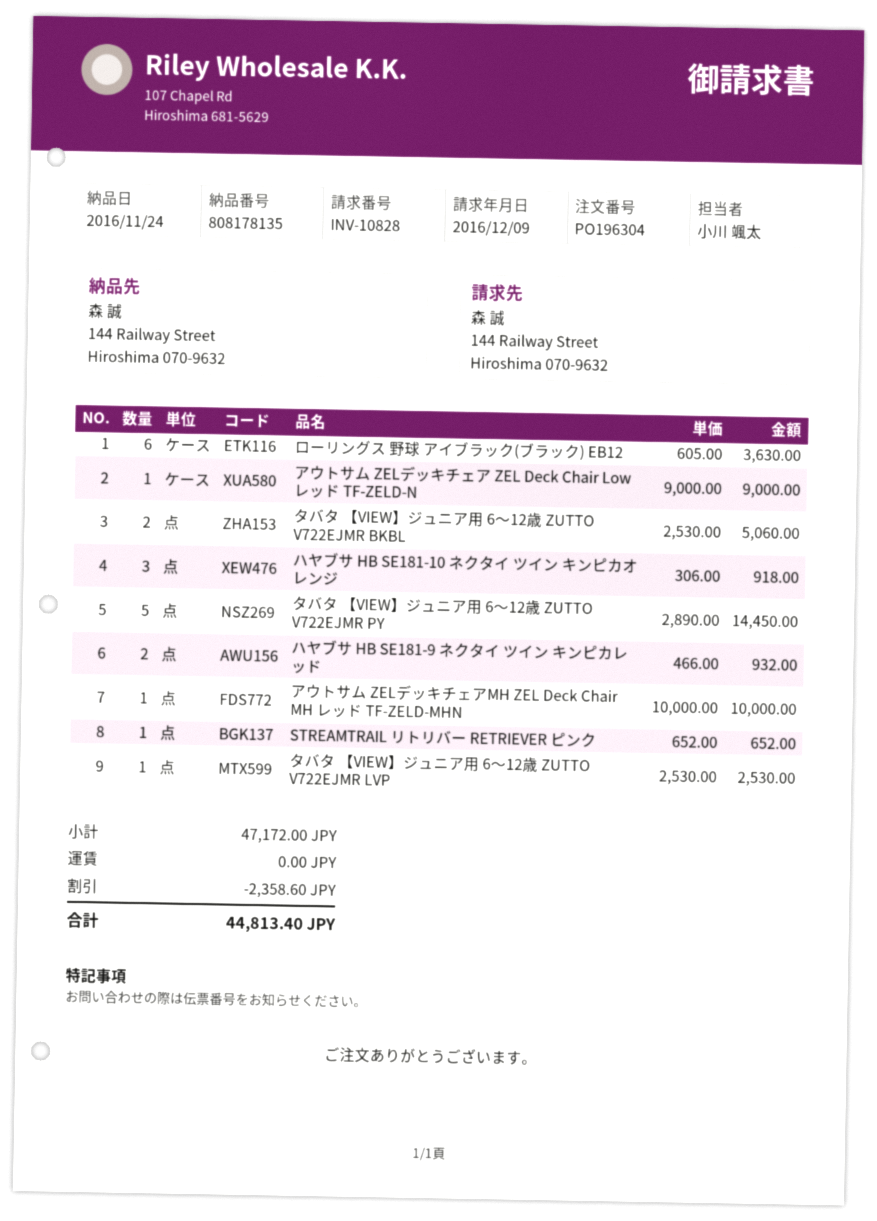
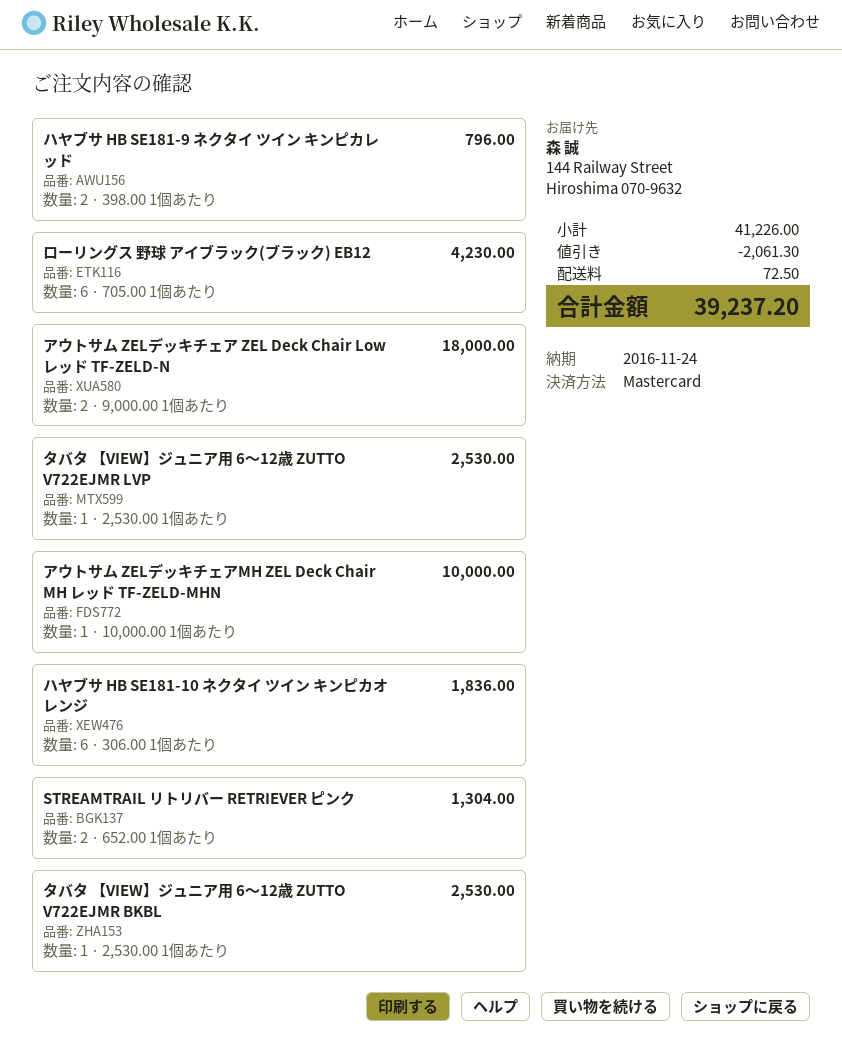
ローリングス 野球 アイブラック(ブラック) EB12: 6 x 605.00 = 3630.00 -> 6 x 705.00 = 4230.00
アウトサム ZELデッキチェア ZEL Deck Chair Low レッド TF-ZELD-N: 1 x 9000.00 = 9000.00 -> 2 x 9000.00 = 18000.00
タバタ 【VIEW】ジュニア用 6〜12歳 ZUTTO V722EJMR BKBL: 2 x 2530.00 = 5060.00 -> 1 x 2530.00 = 2530.00
ハヤブサ HB SE181-10 ネクタイ ツイン キンピカオレンジ: 3 x 306.00 = 918.00 -> 6 x 306.00 = 1836.00
タバタ 【VIEW】ジュニア用 6〜12歳 ZUTTO V722EJMR PY: 5 x 2890.00 = 14450.00 -> none
ハヤブサ HB SE181-9 ネクタイ ツイン キンピカレッド: 2 x 466.00 = 932.00 -> 2 x 398.00 = 796.00
STREAMTRAIL リトリバー RETRIEVER ピンク: 1 x 652.00 = 652.00 -> 2 x 652.00 = 1304.00
subtotal: 47172.00 -> 41226.00
discount: 2358.60 -> 2061.30
shipping: 0.00 -> 72.50
total: 44813.40 -> 39237.20

